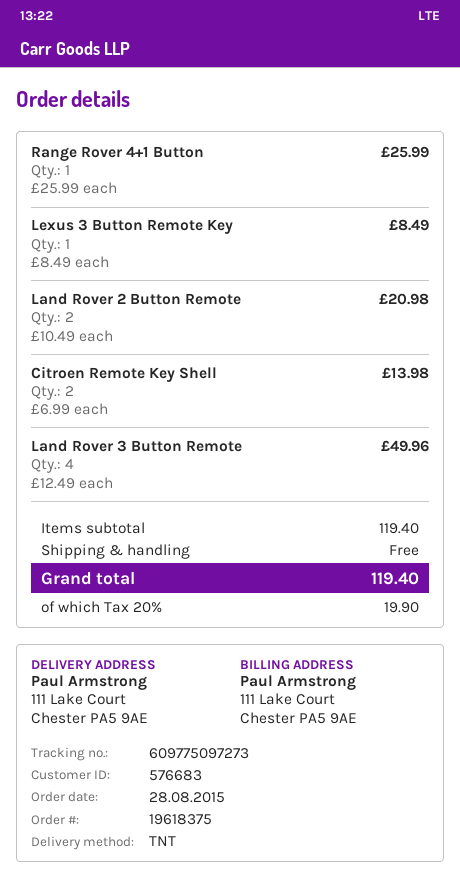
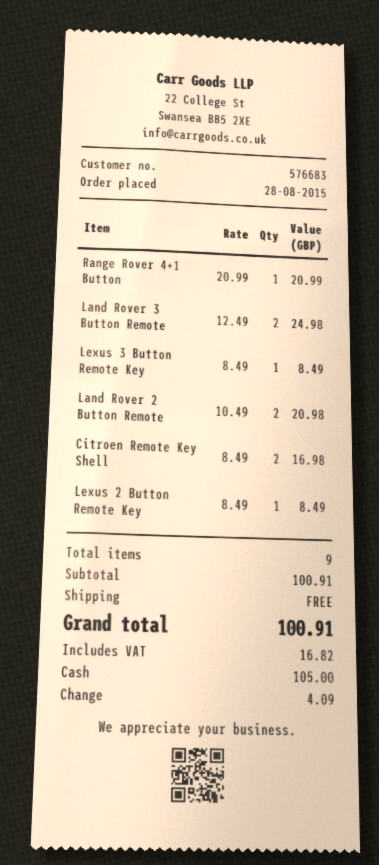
Range Rover 4+1 Button: 1 x 25.99 = 25.99 -> 1 x 20.99 = 20.99
Citroen Remote Key Shell: 2 x 6.99 = 13.98 -> 2 x 8.49 = 16.98
Land Rover 3 Button Remote: 4 x 12.49 = 49.96 -> 2 x 12.49 = 24.98
Lexus 2 Button Remote Key: none -> 1 x 8.49 = 8.49
subtotal: 119.40 -> 100.91
tax: 19.90 -> 16.82
total: 119.40 -> 100.91

